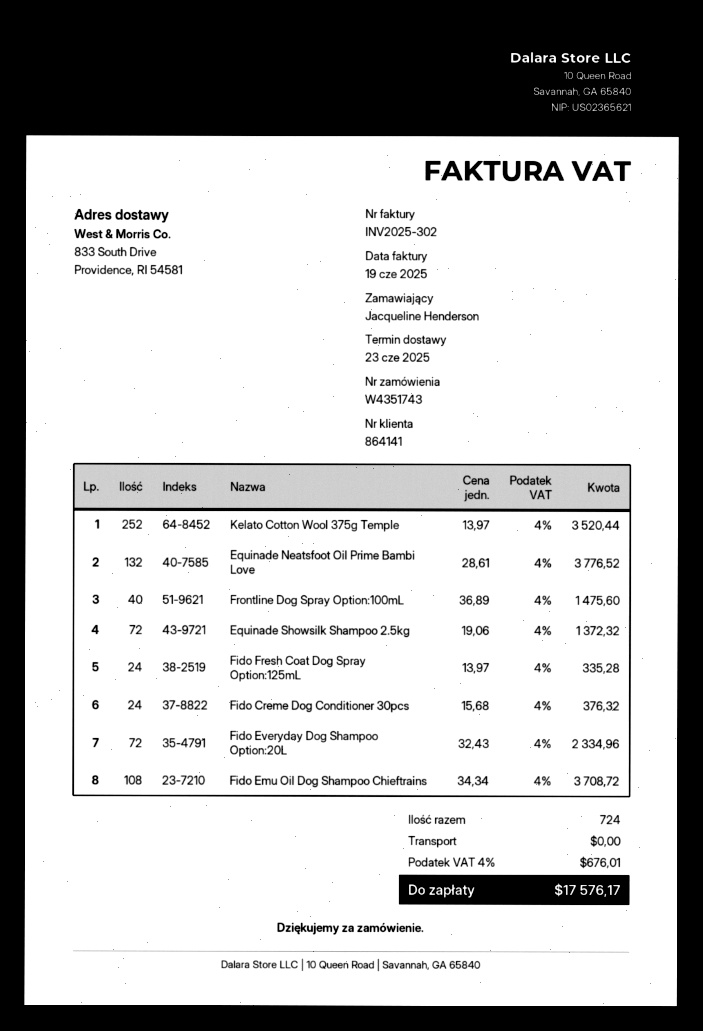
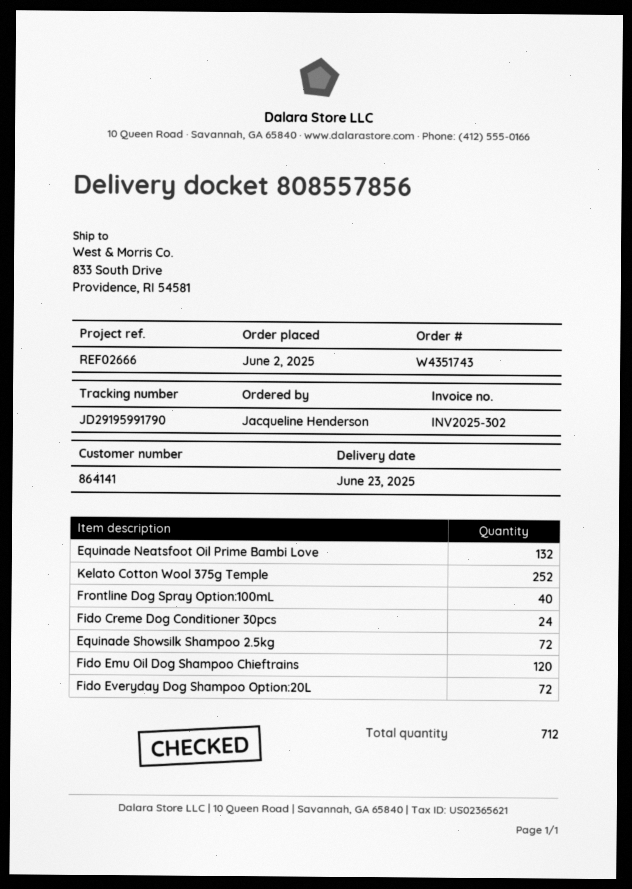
Fido Fresh Coat Dog Spray Option:125mL: 24 -> none
Fido Emu Oil Dog Shampoo Chieftrains: 108 -> 120
total quantity: 724 -> 712

